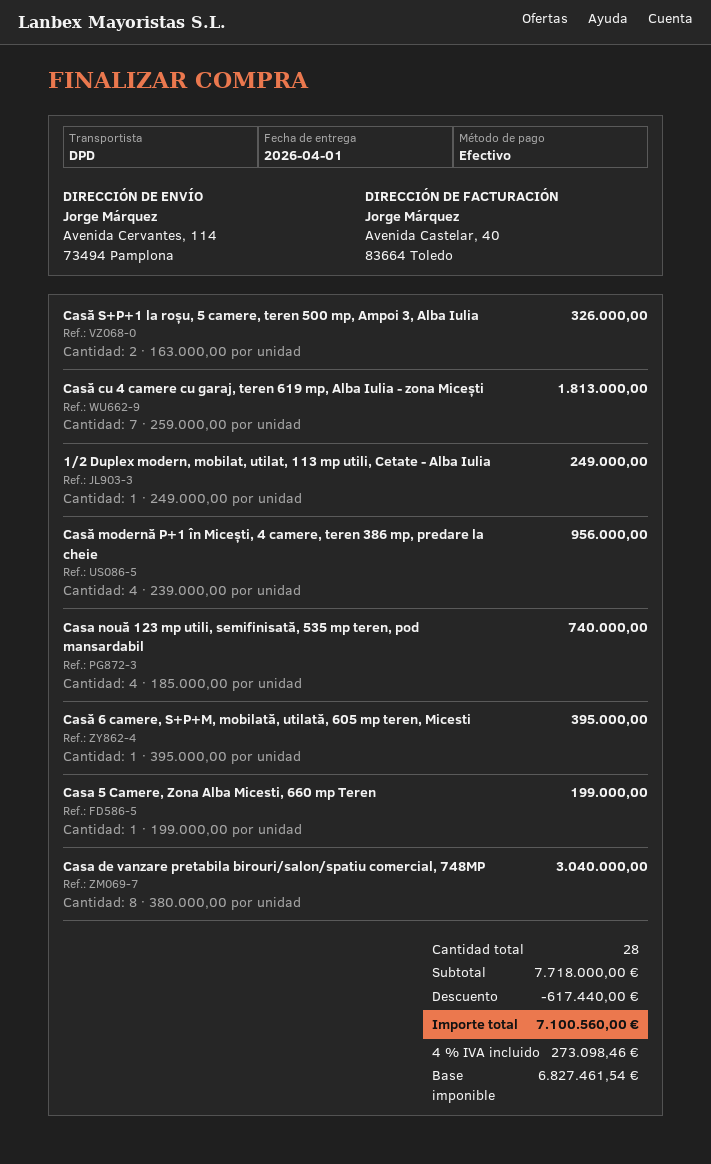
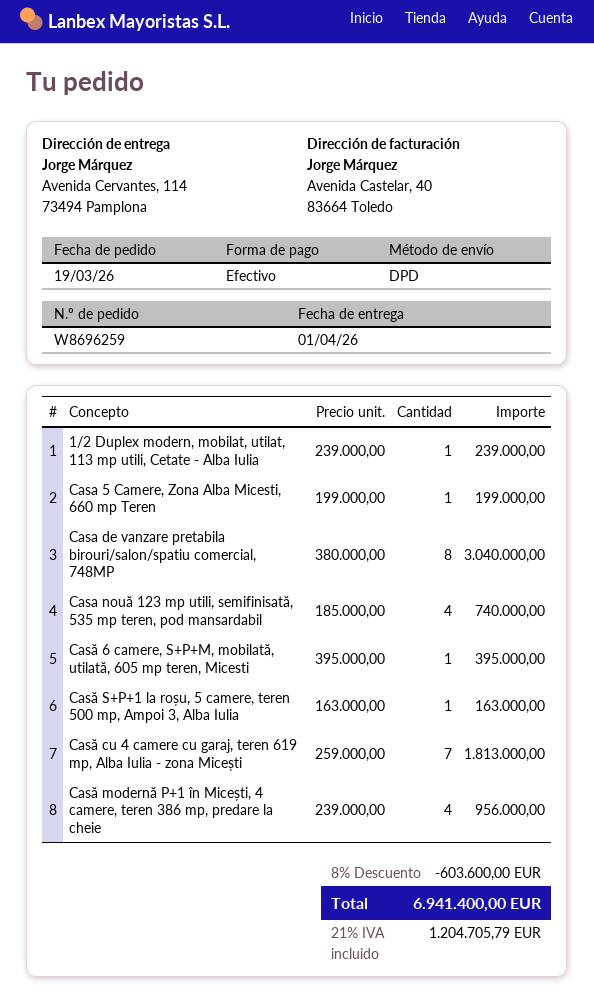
Casă S+P+1 la roșu, 5 camere, teren 500 mp, Ampoi 3, Alba Iulia: 2 x 163000.00 = 326000.00 -> 1 x 163000.00 = 163000.00
1/2 Duplex modern, mobilat, utilat, 113 mp utili, Cetate - Alba Iulia: 1 x 249000.00 = 249000.00 -> 1 x 239000.00 = 239000.00
discount: 617440.00 -> 603600.00
tax: 4% = 273098.46 -> 21% = 1204705.79
total: 7100560.00 -> 6941400.00

